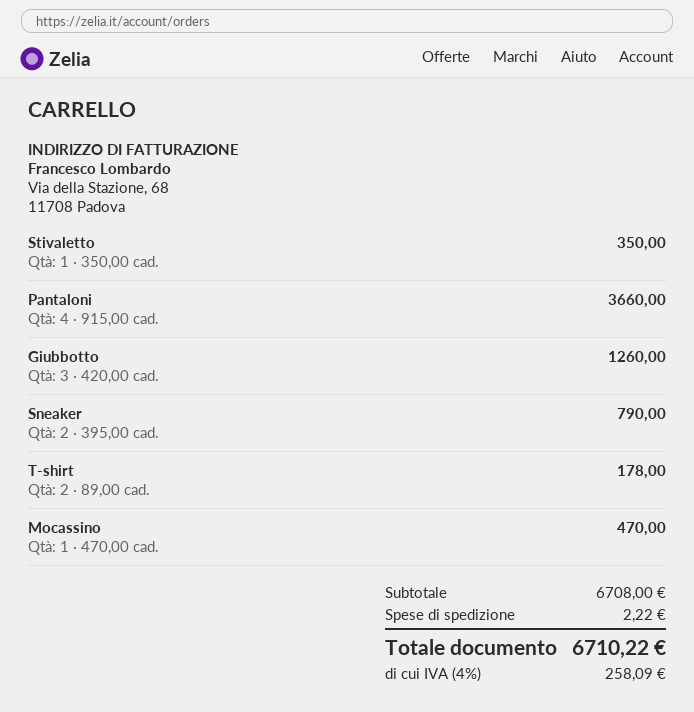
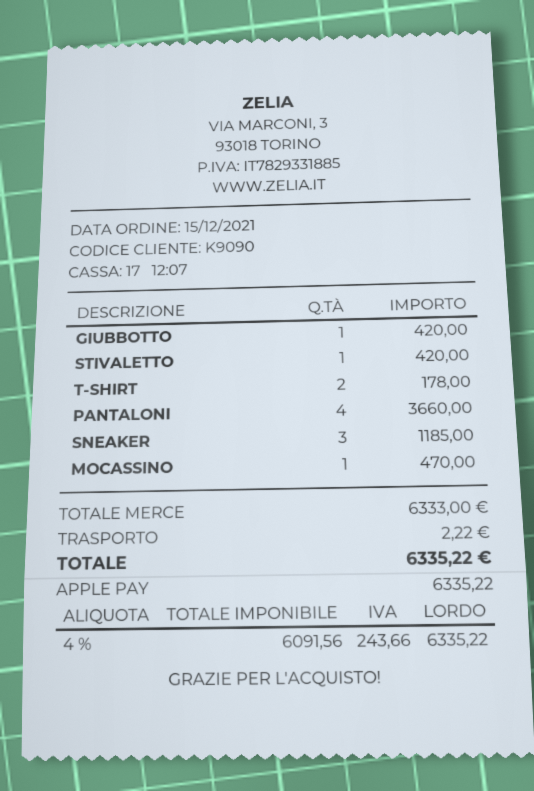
Stivaletto: 1 for 350.00 -> 1 for 420.00
Giubbotto: 3 for 1260.00 -> 1 for 420.00
Sneaker: 2 for 790.00 -> 3 for 1185.00
subtotal: 6708.00 -> 6333.00
tax: 4% = 258.09 -> 4% = 243.66
total: 6710.22 -> 6335.22

